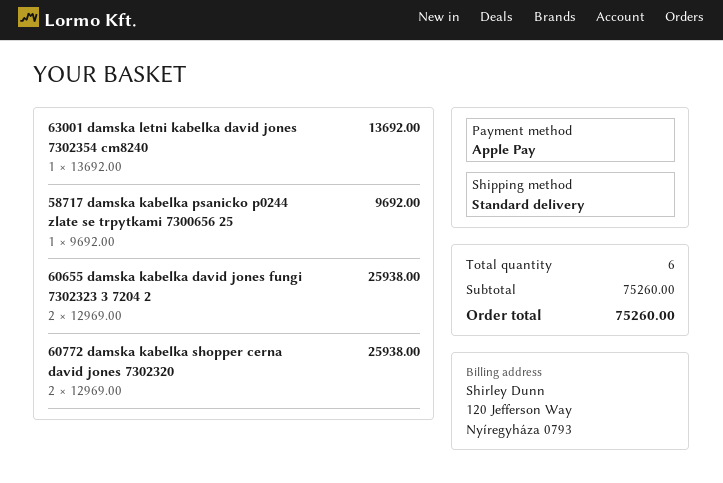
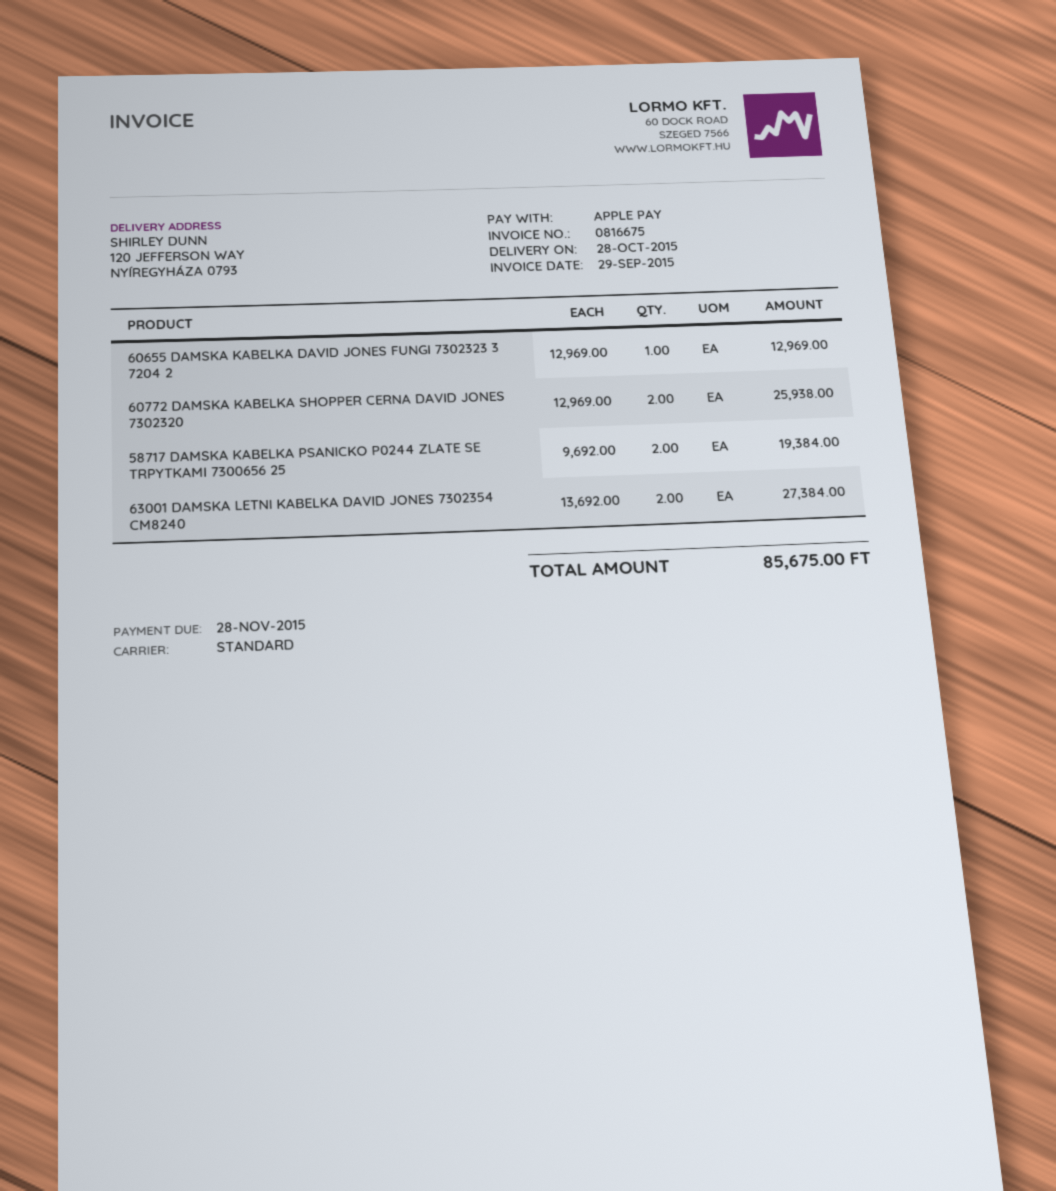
63001 damska letni kabelka david jones 7302354 cm8240: 1 x 13692.00 = 13692.00 -> 2 x 13692.00 = 27384.00
58717 damska kabelka psanicko p0244 zlate se trpytkami 7300656 25: 1 x 9692.00 = 9692.00 -> 2 x 9692.00 = 19384.00
60655 damska kabelka david jones fungi 7302323 3 7204 2: 2 x 12969.00 = 25938.00 -> 1 x 12969.00 = 12969.00
total: 75260.00 -> 85675.00

